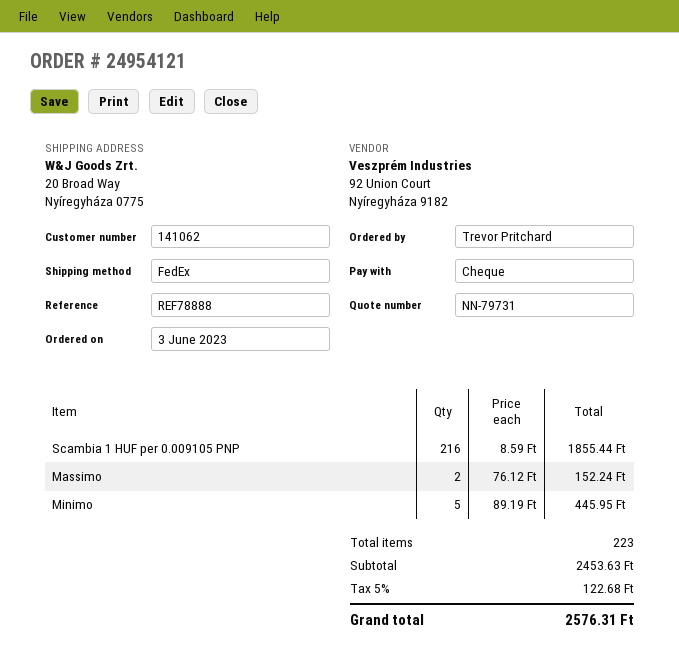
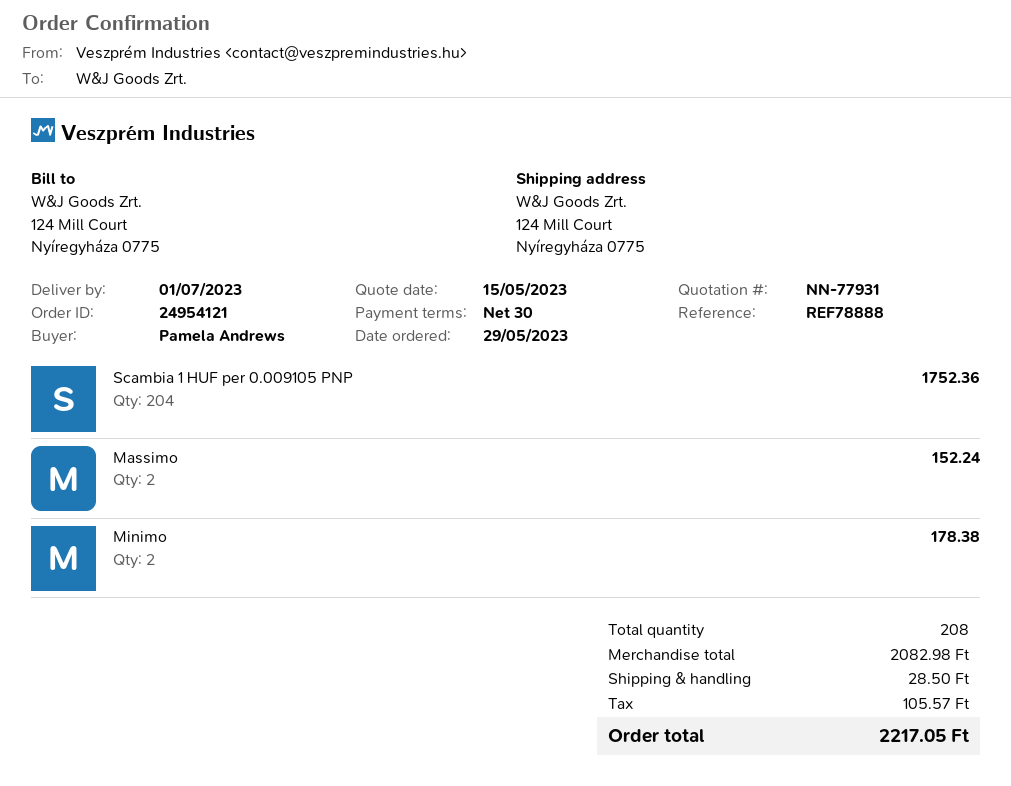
quote number: NN-79731 -> NN-77931
order date: 2023-06-03 -> 2023-05-29
ordered by: Trevor Pritchard -> Pamela Andrews
ship to: 20 Broad Way, Nyíregyháza 0775 -> 124 Mill Court, Nyíregyháza 0775
Scambia 1 HUF per 0.009105 PNP: 216 for 1855.44 -> 204 for 1752.36
Minimo: 5 for 445.95 -> 2 for 178.38
total quantity: 223 -> 208
subtotal: 2453.63 -> 2082.98
shipping: none -> 28.50
tax: 122.68 -> 105.57
total: 2576.31 -> 2217.05

